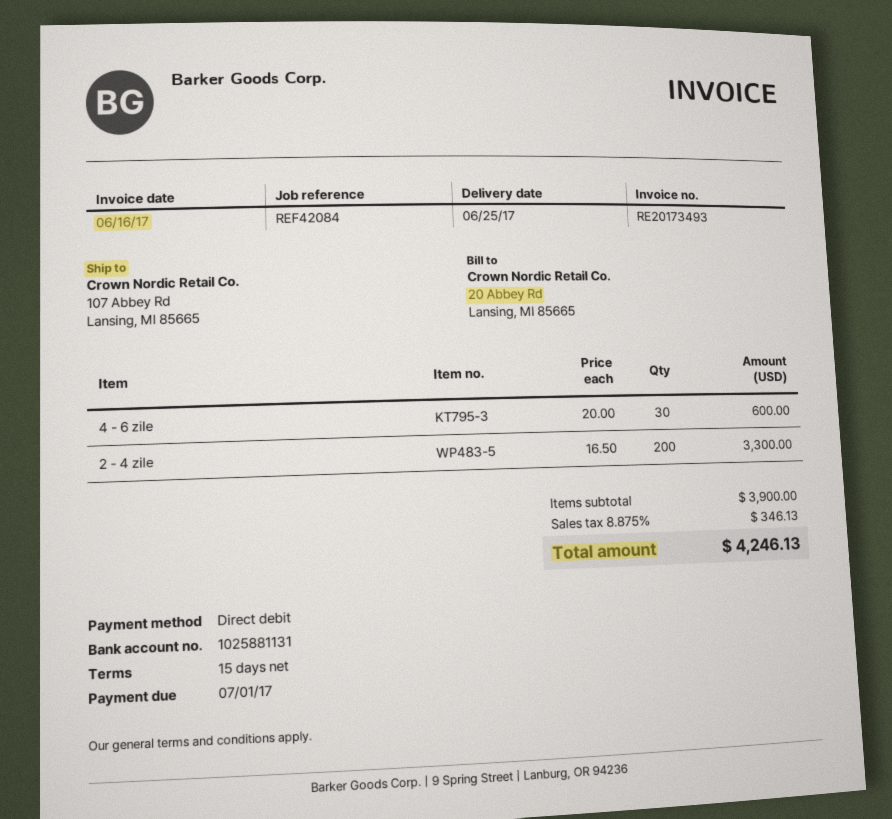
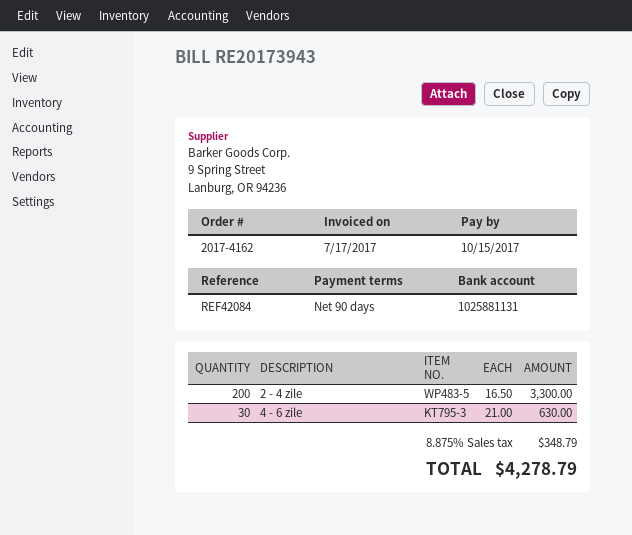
invoice number: RE20173493 -> RE20173943
invoice date: 2017-06-16 -> 2017-07-17
payment terms: 15 days -> 90 days
due date: 2017-07-01 -> 2017-10-15
4 - 6 zile: 30 x 20.00 = 600.00 -> 30 x 21.00 = 630.00
tax: 8.875% = 346.13 -> 8.875% = 348.79
total: 4246.13 -> 4278.79

